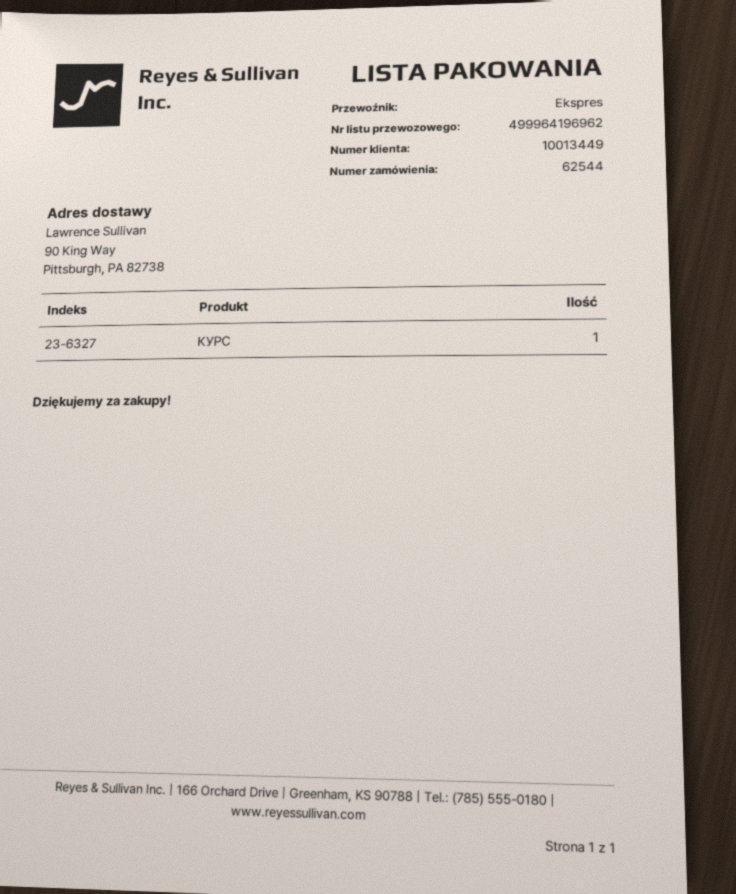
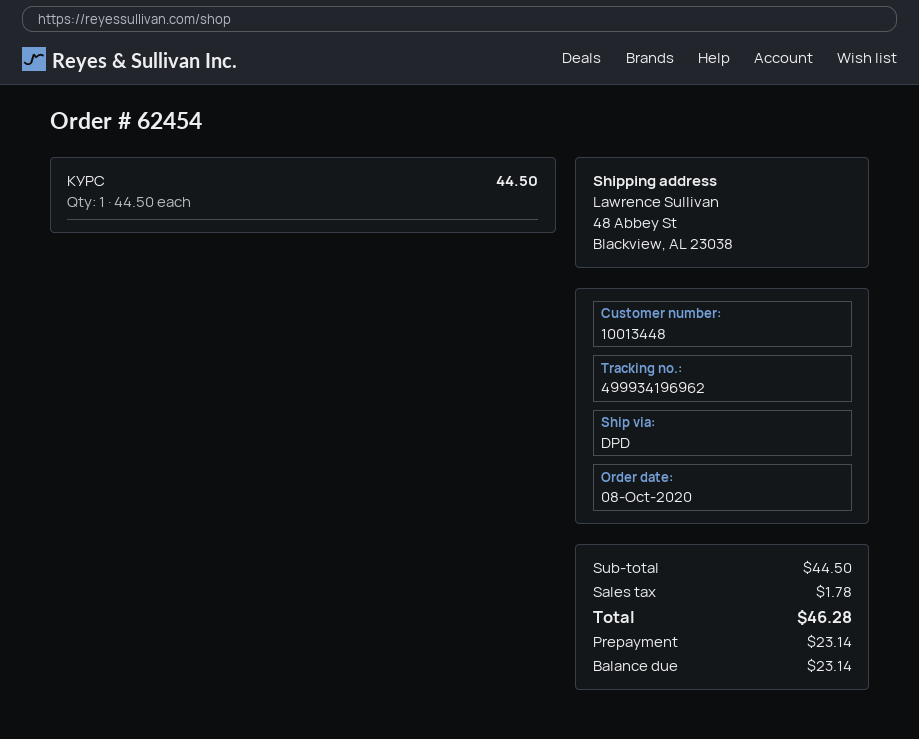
order number: 62544 -> 62454
customer number: 10013449 -> 10013448
shipping method: express -> DPD
tracking number: 499964196962 -> 499934196962
ship to: 90 King Way, Pittsburgh, PA 82738 -> 48 Abbey St, Blackview, AL 23038

